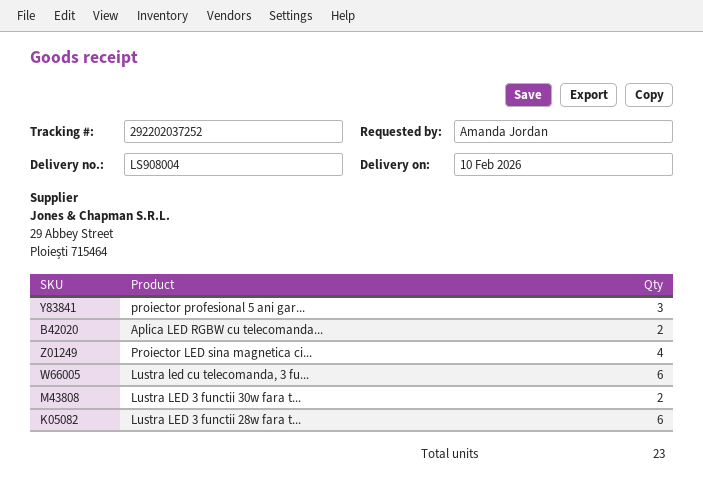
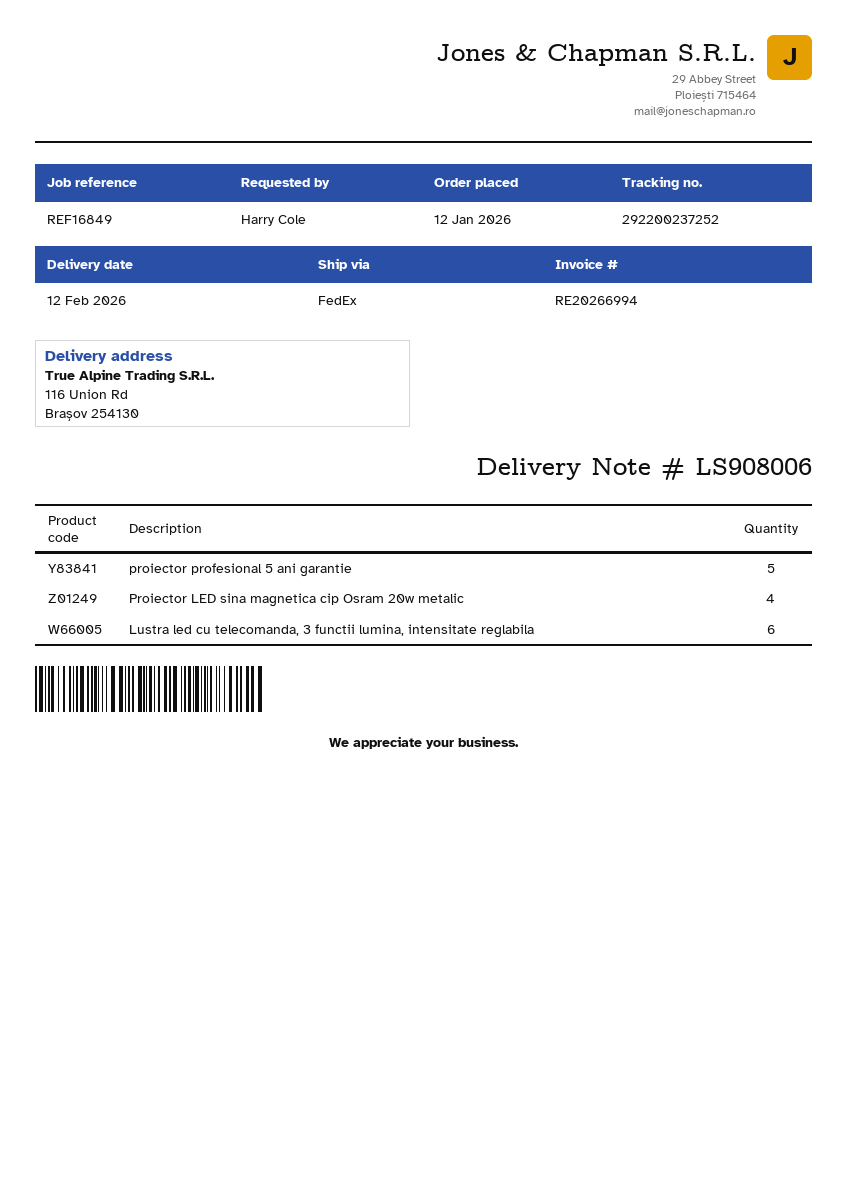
delivery note number: LS908004 -> LS908006
delivery date: 2026-02-10 -> 2026-02-12
ordered by: Amanda Jordan -> Harry Cole
tracking number: 292202037252 -> 292200237252
proiector profesional 5 ani gar...: 3 -> 5
Aplica LED RGBW cu telecomanda...: 2 -> none
Lustra LED 3 functii 30w fara t...: 2 -> none
Lustra LED 3 functii 28w fara t...: 6 -> none

